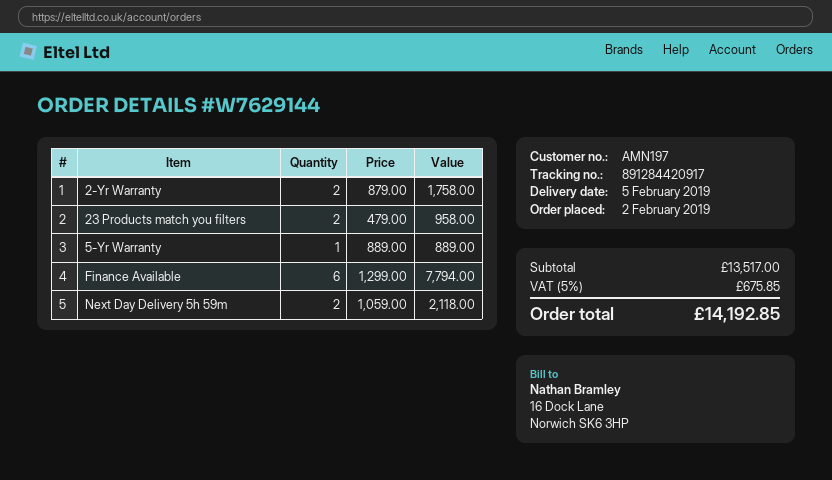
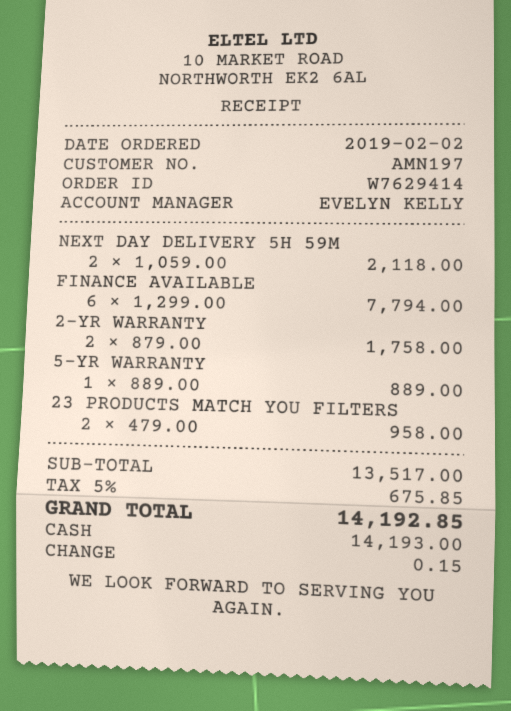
order number: W7629144 -> W7629414

